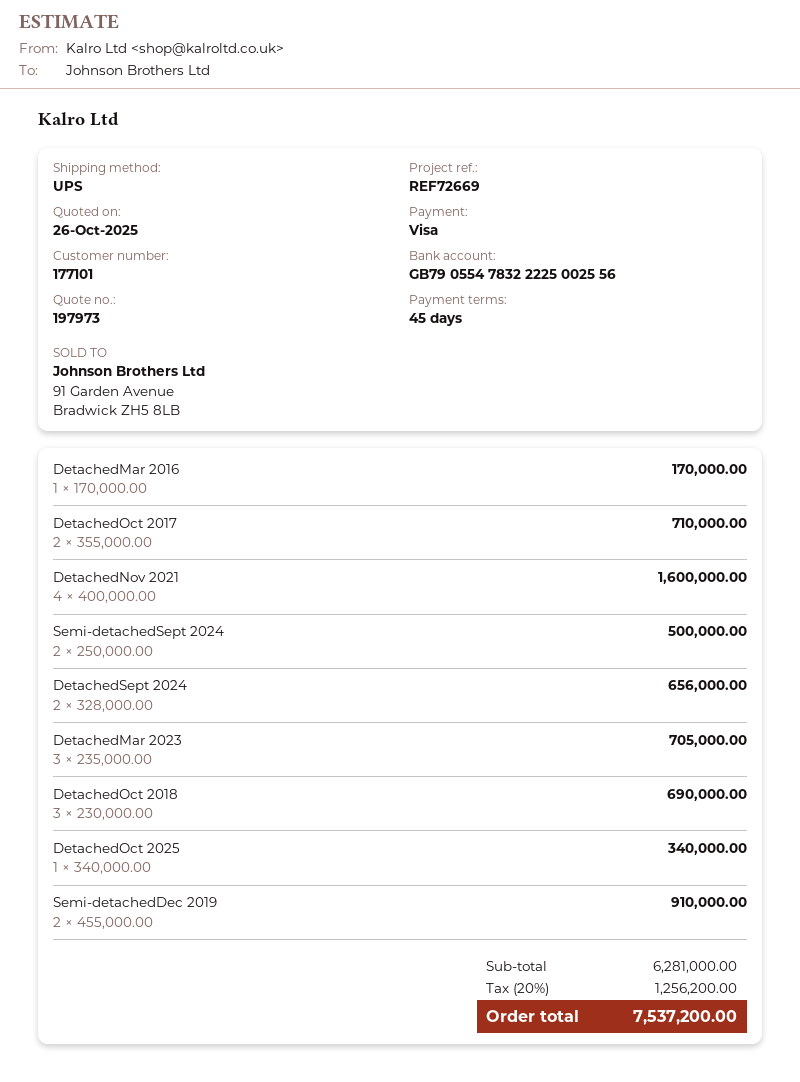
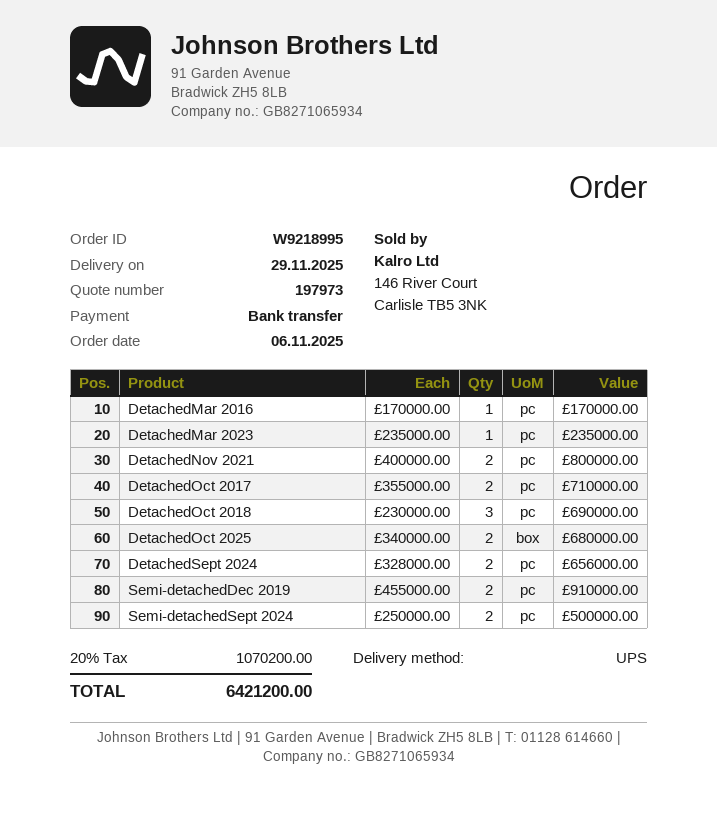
payment method: Visa -> bank transfer
DetachedNov 2021: 4 x 400000.00 = 1600000.00 -> 2 x 400000.00 = 800000.00
DetachedMar 2023: 3 x 235000.00 = 705000.00 -> 1 x 235000.00 = 235000.00
DetachedOct 2025: 1 x 340000.00 = 340000.00 -> 2 x 340000.00 = 680000.00
tax: 20% = 1256200.00 -> 20% = 1070200.00
total: 7537200.00 -> 6421200.00

